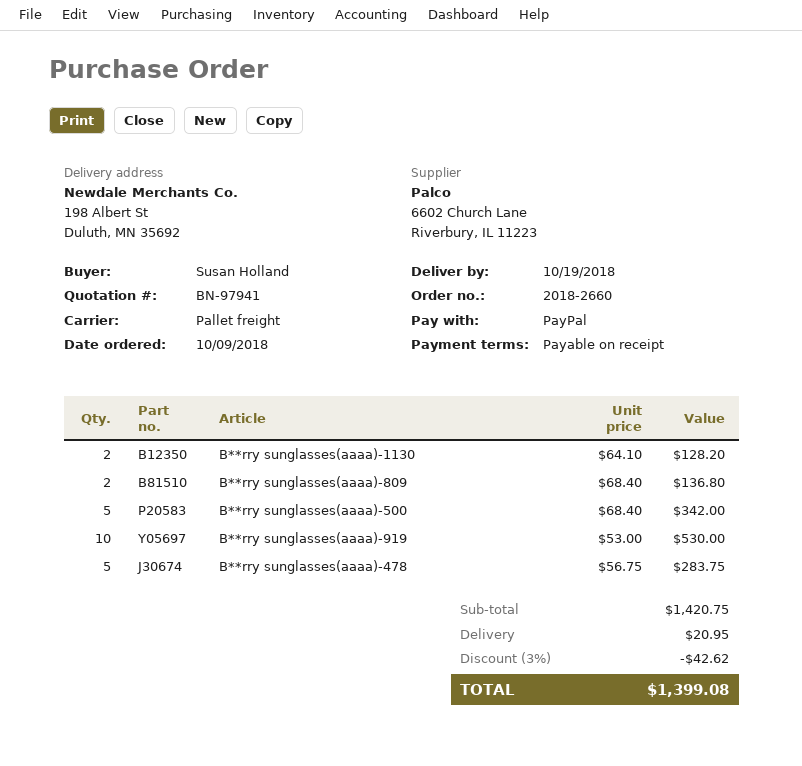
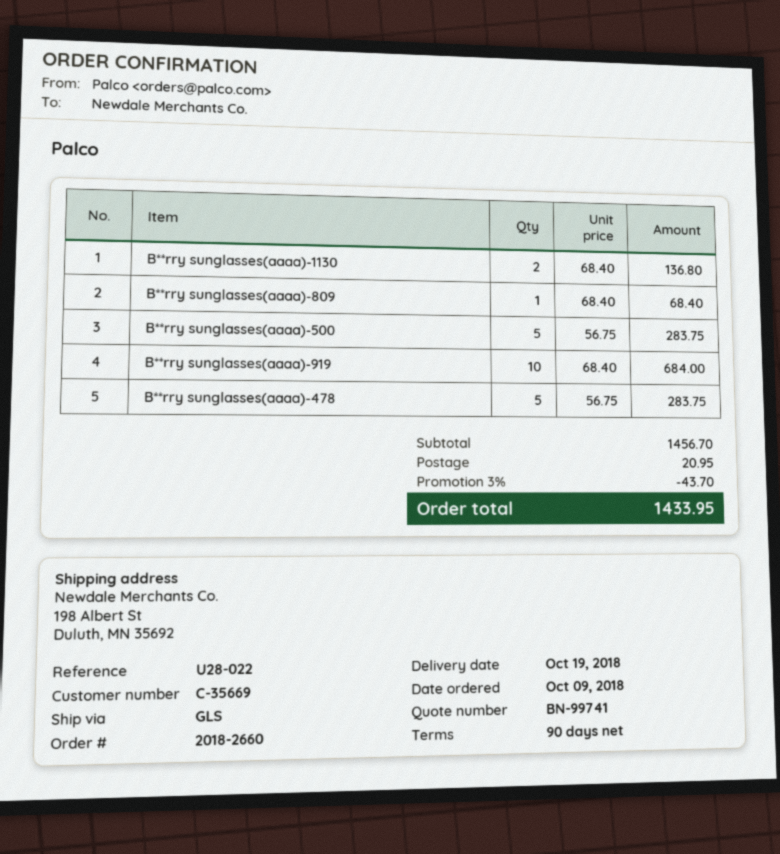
quote number: BN-97941 -> BN-99741
payment terms: on receipt -> 90 days
shipping method: pallet freight -> GLS
B**rry sunglasses(aaaa)-1130: 2 x 64.10 = 128.20 -> 2 x 68.40 = 136.80
B**rry sunglasses(aaaa)-809: 2 x 68.40 = 136.80 -> 1 x 68.40 = 68.40
B**rry sunglasses(aaaa)-500: 5 x 68.40 = 342.00 -> 5 x 56.75 = 283.75
B**rry sunglasses(aaaa)-919: 10 x 53.00 = 530.00 -> 10 x 68.40 = 684.00
subtotal: 1420.75 -> 1456.70
discount: 3% = 42.62 -> 3% = 43.70
total: 1399.08 -> 1433.95

